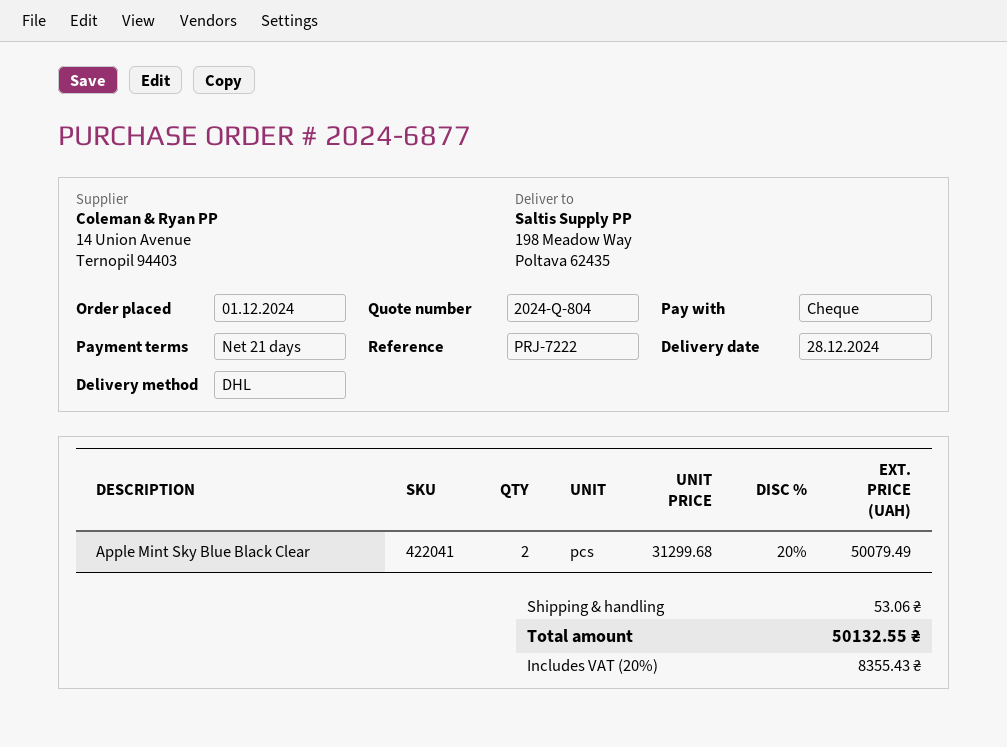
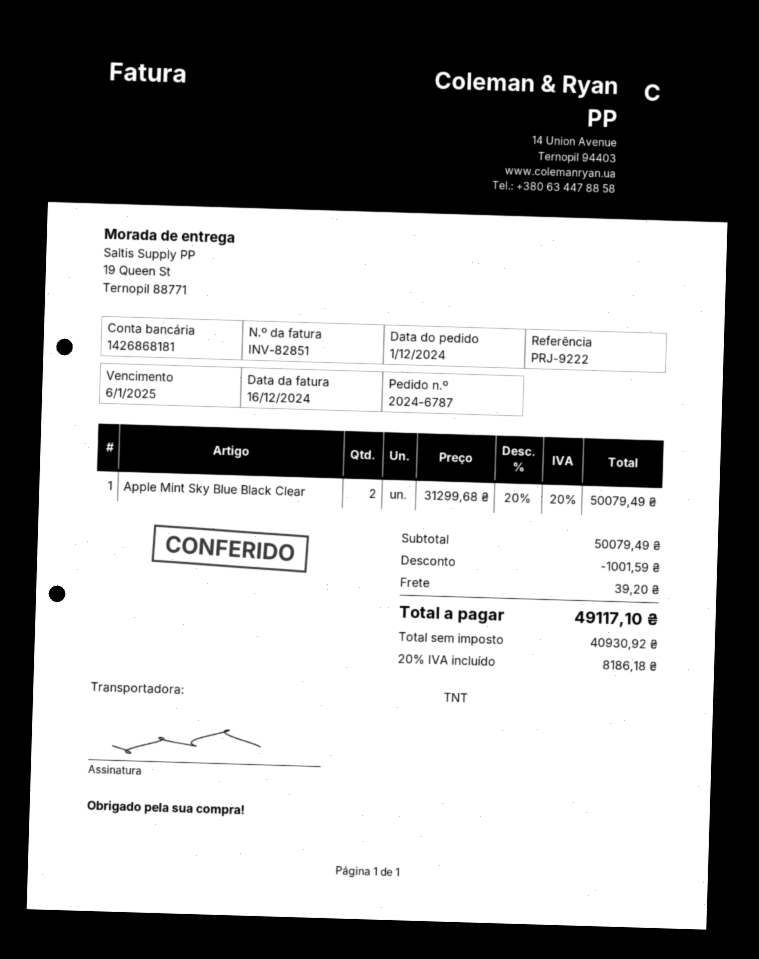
order number: 2024-6877 -> 2024-6787
reference: PRJ-7222 -> PRJ-9222
shipping method: DHL -> TNT
ship to: 198 Meadow Way, Poltava 62435 -> 19 Queen St, Ternopil 88771
discount: none -> 1001.59
shipping: 53.06 -> 39.20
tax: 20% = 8355.43 -> 20% = 8186.18
total: 50132.55 -> 49117.10

